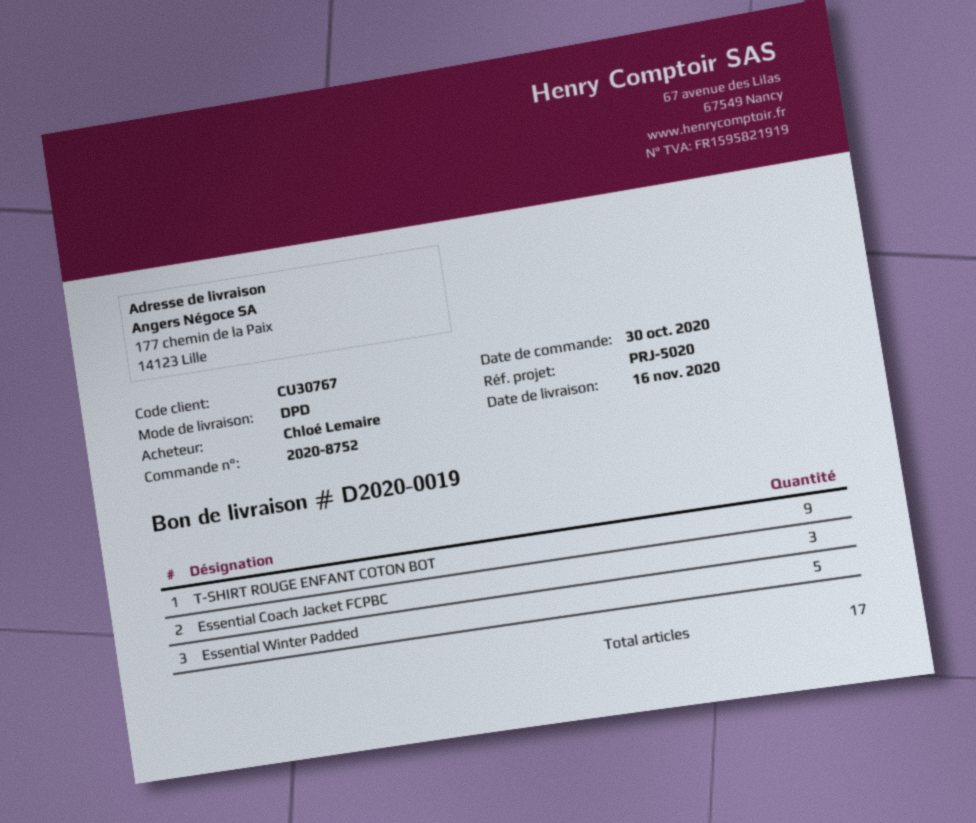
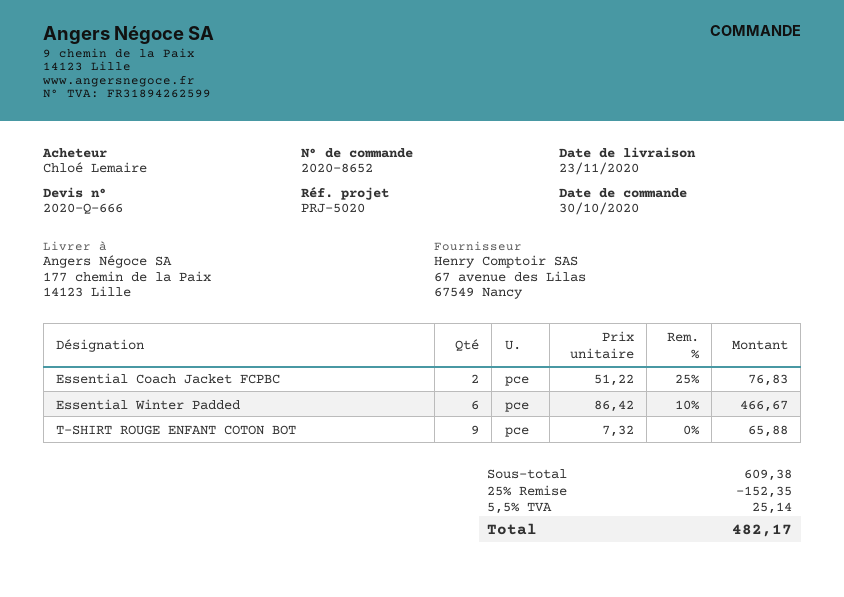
order number: 2020-8752 -> 2020-8652
delivery date: 2020-11-16 -> 2020-11-23
Essential Coach Jacket FCPBC: 3 -> 2
Essential Winter Padded: 5 -> 6

